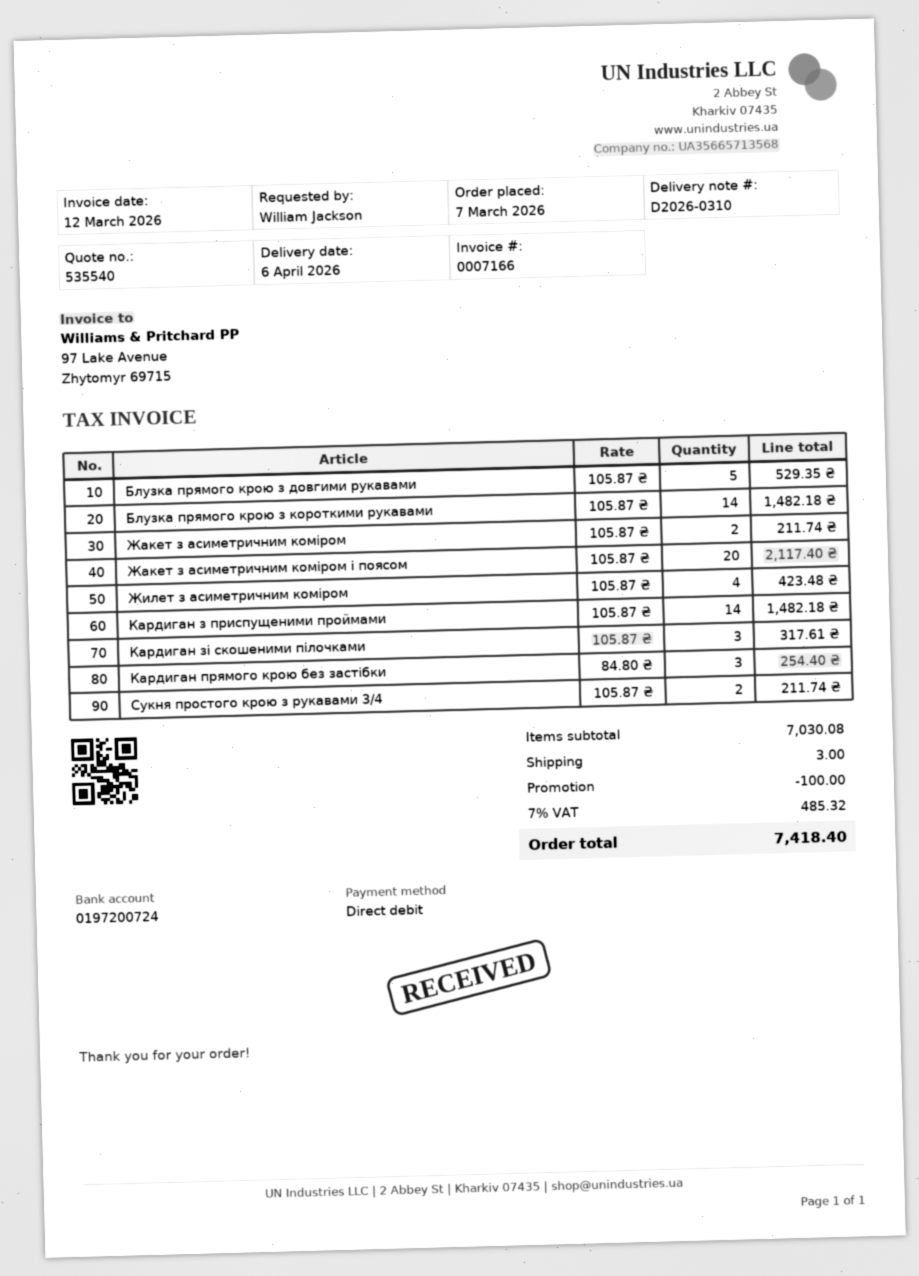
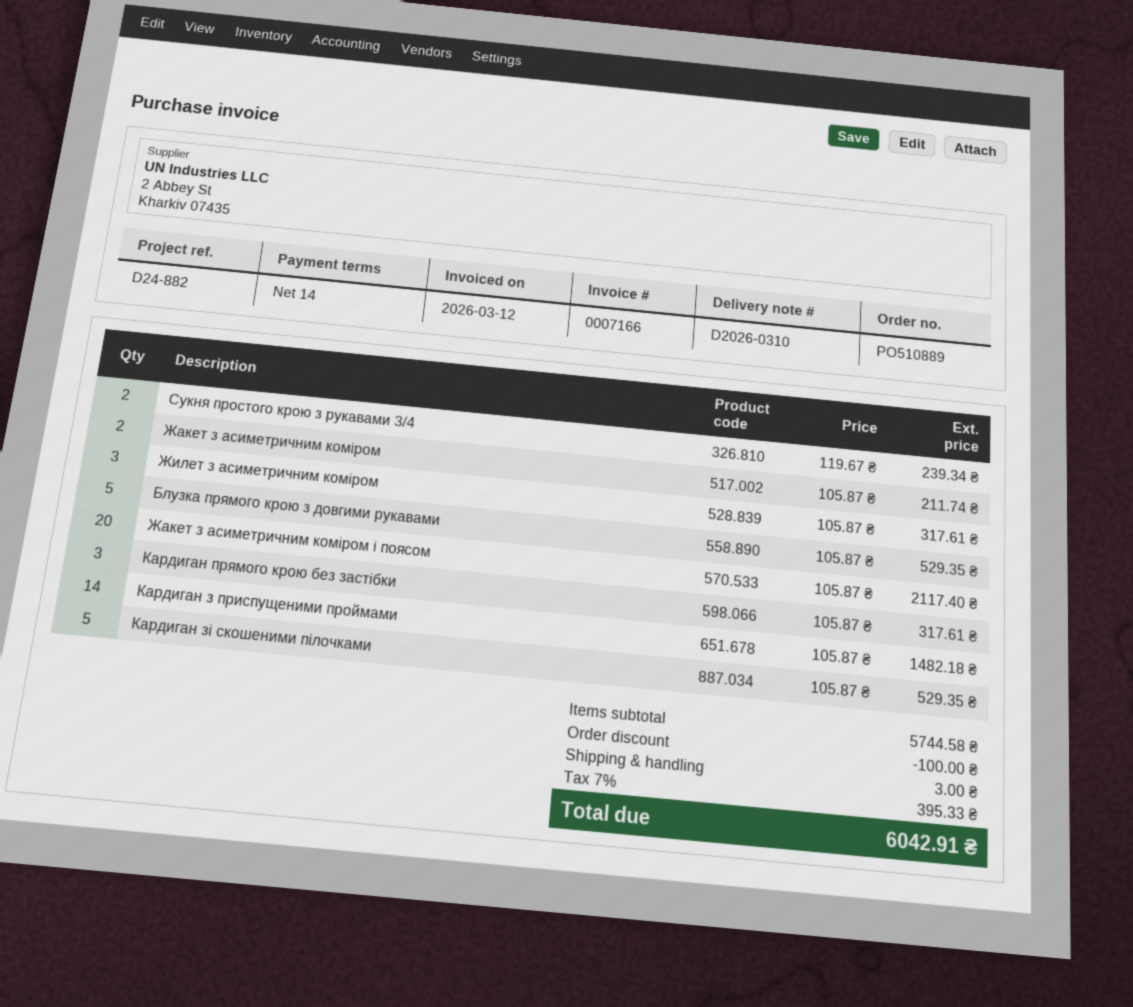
Блузка прямого крою з короткими рукавами: 14 x 105.87 = 1482.18 -> none
Жилет з асиметричним коміром: 4 x 105.87 = 423.48 -> 3 x 105.87 = 317.61
Кардиган зі скошеними пілочками: 3 x 105.87 = 317.61 -> 5 x 105.87 = 529.35
Кардиган прямого крою без застібки: 3 x 84.80 = 254.40 -> 3 x 105.87 = 317.61
Сукня простого крою з рукавами 3/4: 2 x 105.87 = 211.74 -> 2 x 119.67 = 239.34
subtotal: 7030.08 -> 5744.58
tax: 7% = 485.32 -> 7% = 395.33
total: 7418.40 -> 6042.91

